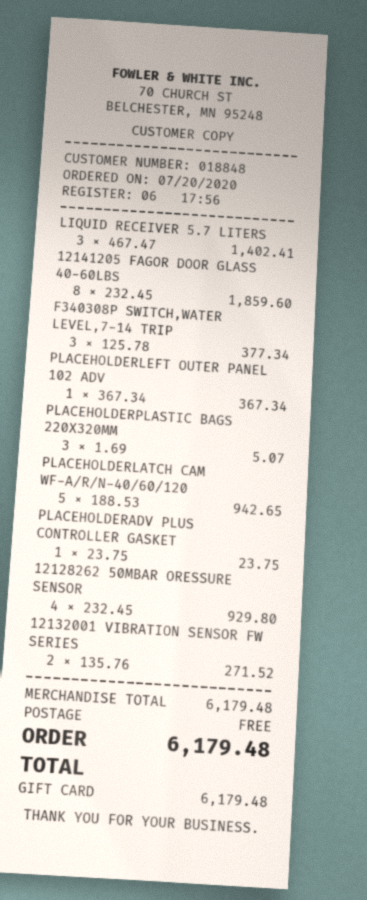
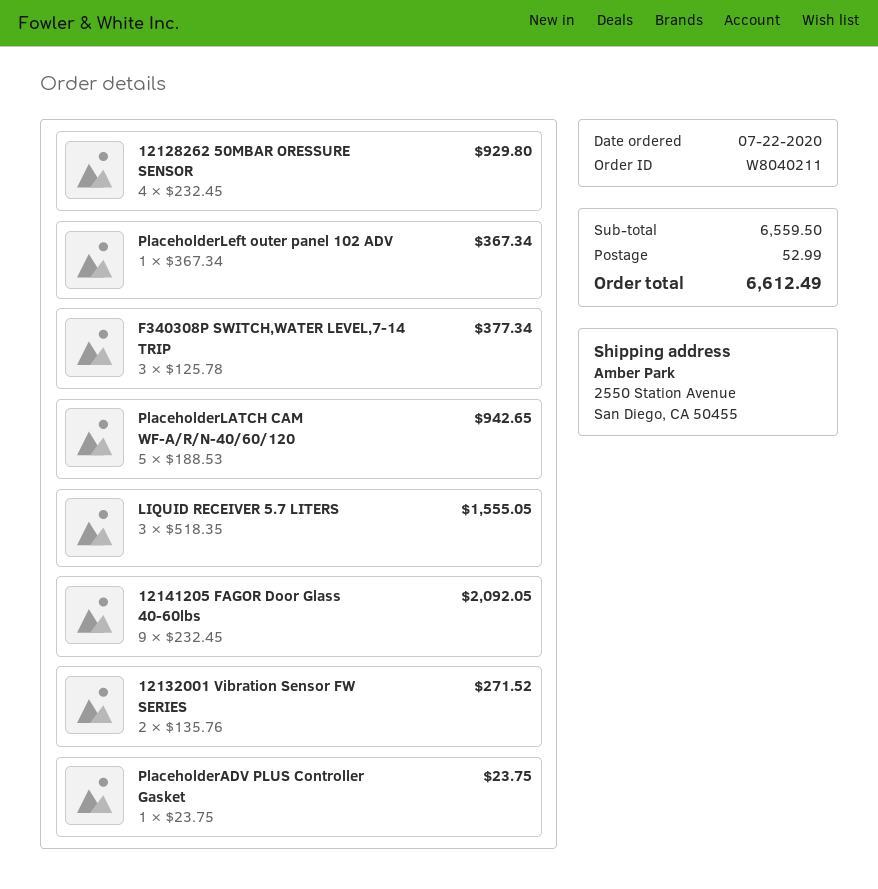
order date: 2020-07-20 -> 2020-07-22
LIQUID RECEIVER 5.7 LITERS: 3 x 467.47 = 1402.41 -> 3 x 518.35 = 1555.05
12141205 FAGOR DOOR GLASS 40-60LBS: 8 x 232.45 = 1859.60 -> 9 x 232.45 = 2092.05
PLACEHOLDERPLASTIC BAGS 220X320MM: 3 x 1.69 = 5.07 -> none
subtotal: 6179.48 -> 6559.50
shipping: 0.00 -> 52.99
total: 6179.48 -> 6612.49

